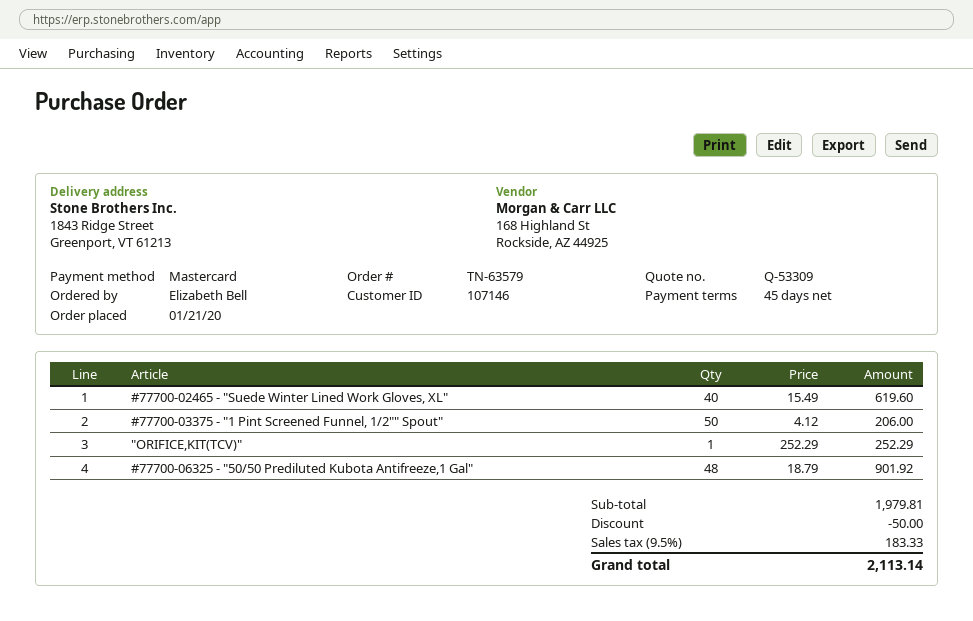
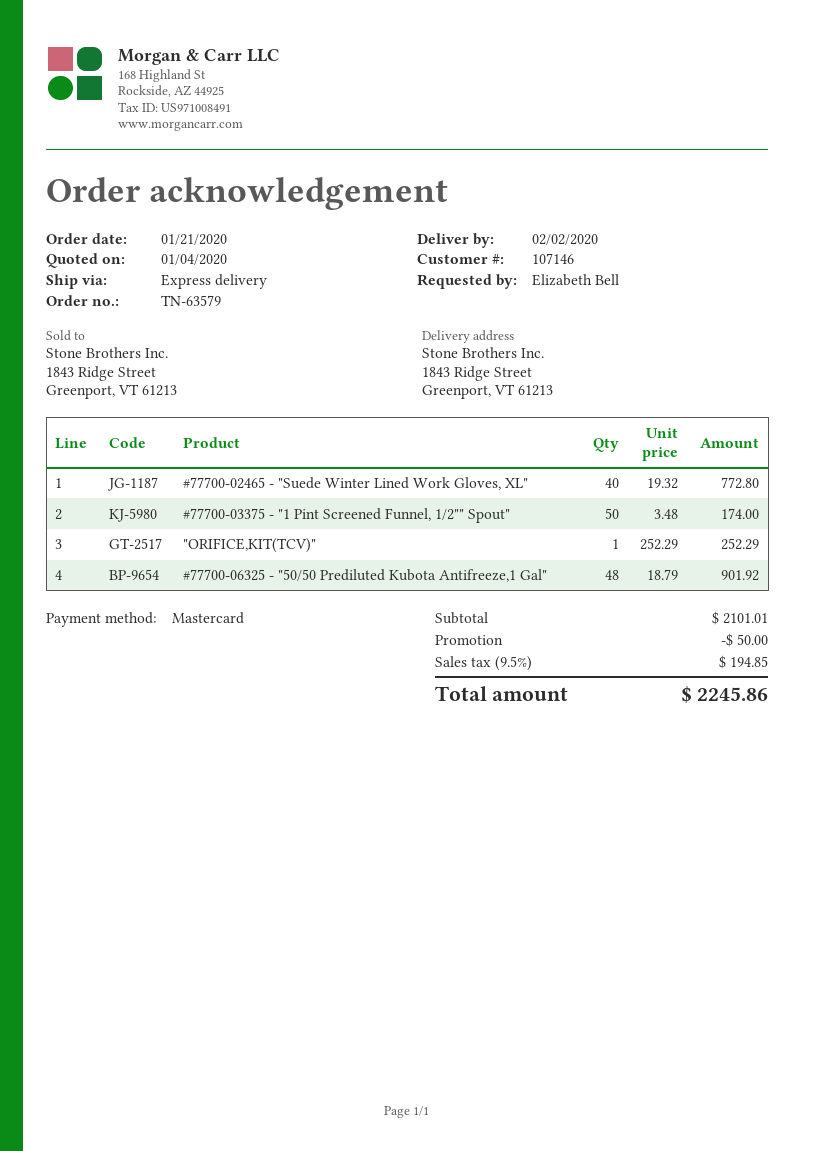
#77700-02465 - "Suede Winter Lined Work Gloves, XL": 40 x 15.49 = 619.60 -> 40 x 19.32 = 772.80
#77700-03375 - "1 Pint Screened Funnel, 1/2"" Spout": 50 x 4.12 = 206.00 -> 50 x 3.48 = 174.00
subtotal: 1979.81 -> 2101.01
tax: 9.5% = 183.33 -> 9.5% = 194.85
total: 2113.14 -> 2245.86

